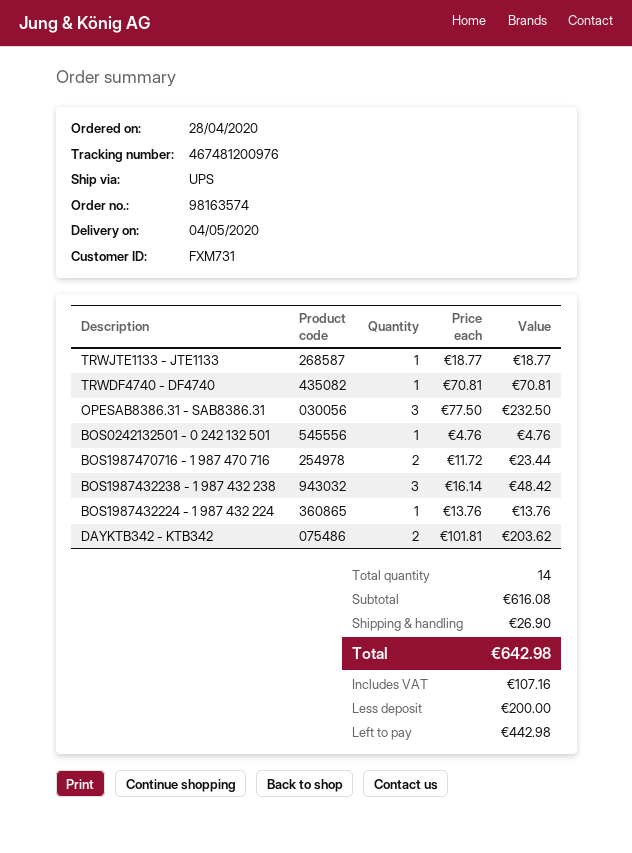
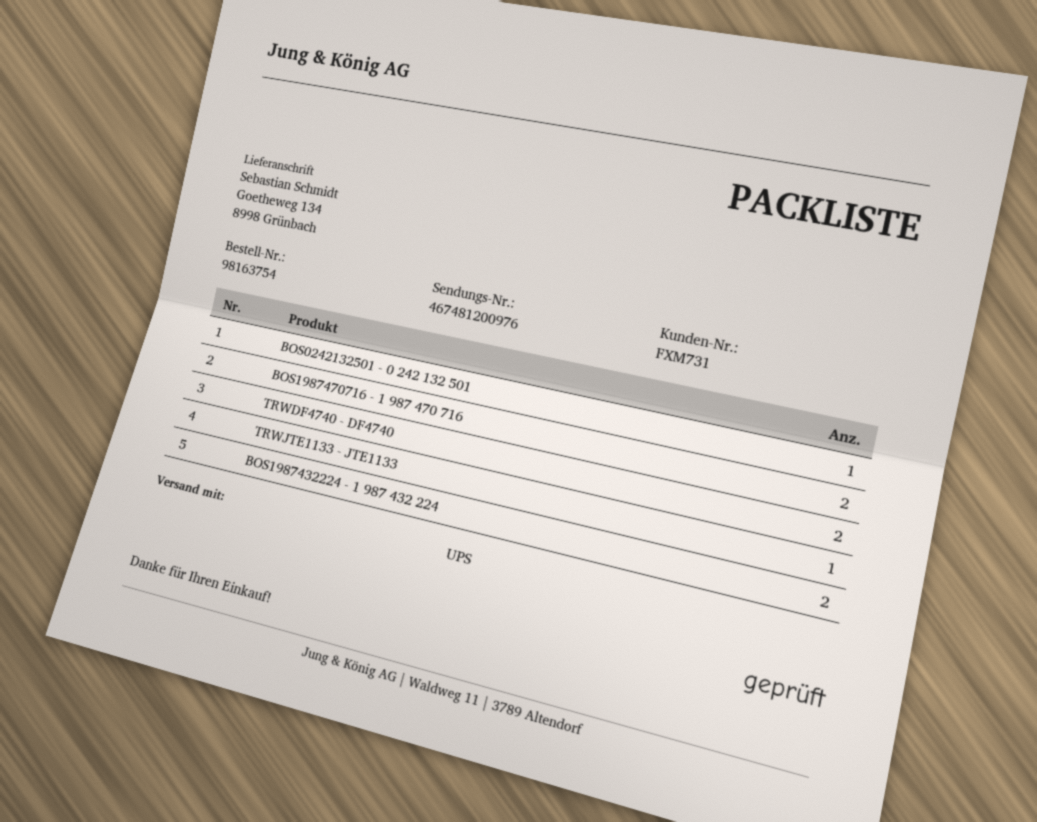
order number: 98163574 -> 98163754
TRWDF4740 - DF4740: 1 -> 2
OPESAB8386.31 - SAB8386.31: 3 -> none
BOS1987432238 - 1 987 432 238: 3 -> none
BOS1987432224 - 1 987 432 224: 1 -> 2
DAYKTB342 - KTB342: 2 -> none

